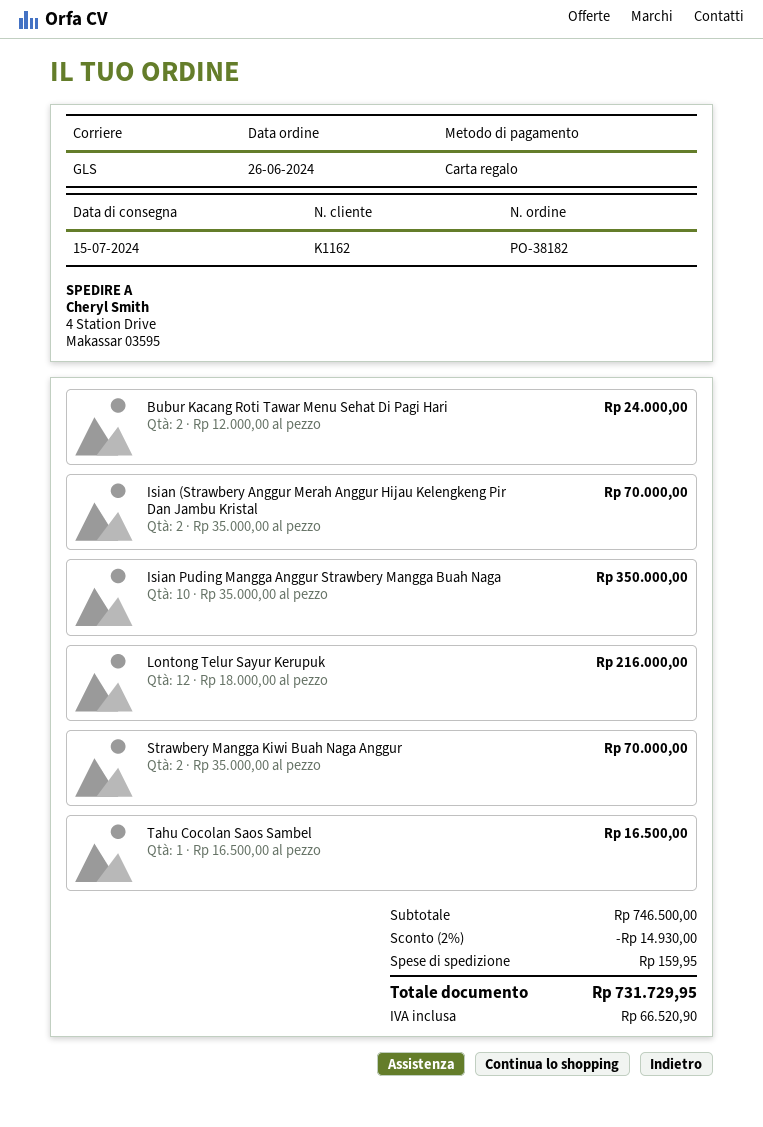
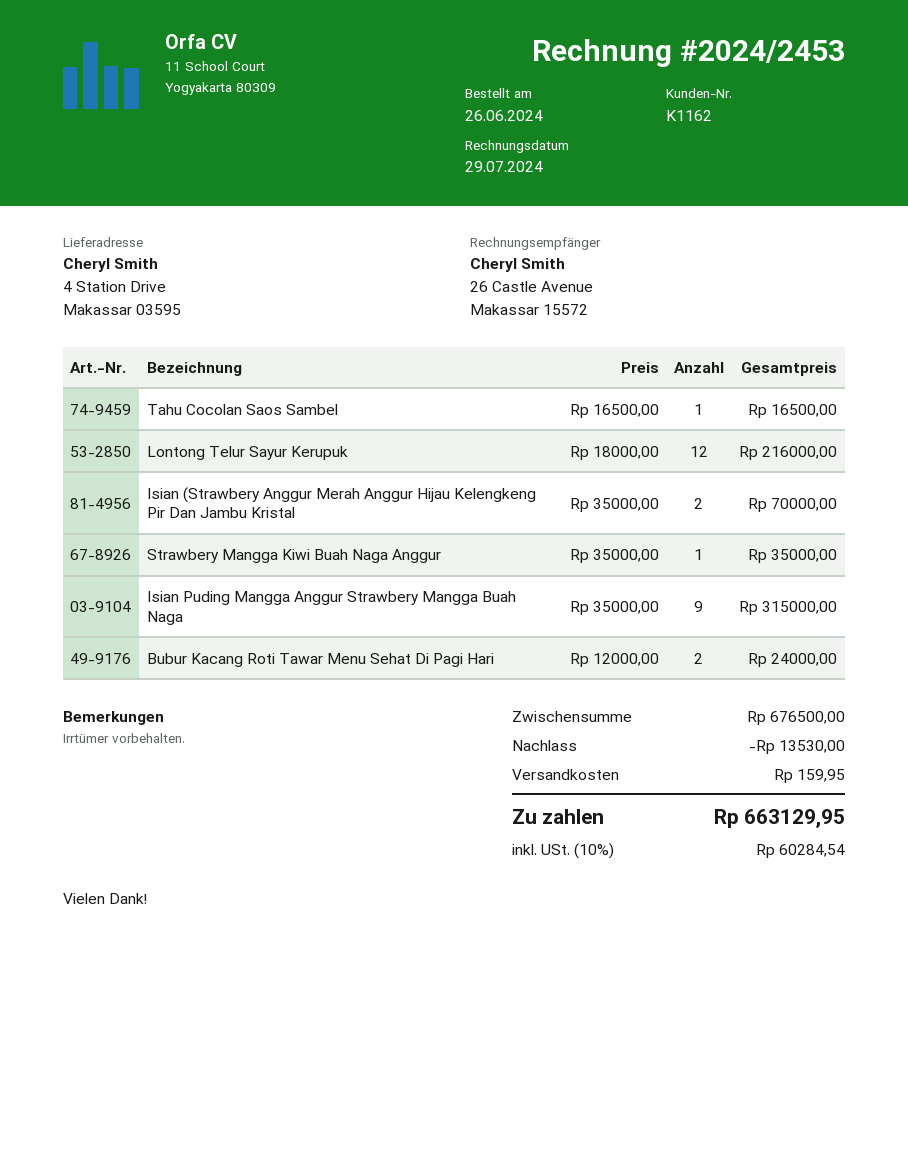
Isian Puding Mangga Anggur Strawbery Mangga Buah Naga: 10 x 35000.00 = 350000.00 -> 9 x 35000.00 = 315000.00
Strawbery Mangga Kiwi Buah Naga Anggur: 2 x 35000.00 = 70000.00 -> 1 x 35000.00 = 35000.00
subtotal: 746500.00 -> 676500.00
discount: 14930.00 -> 13530.00
tax: 66520.90 -> 60284.54
total: 731729.95 -> 663129.95

